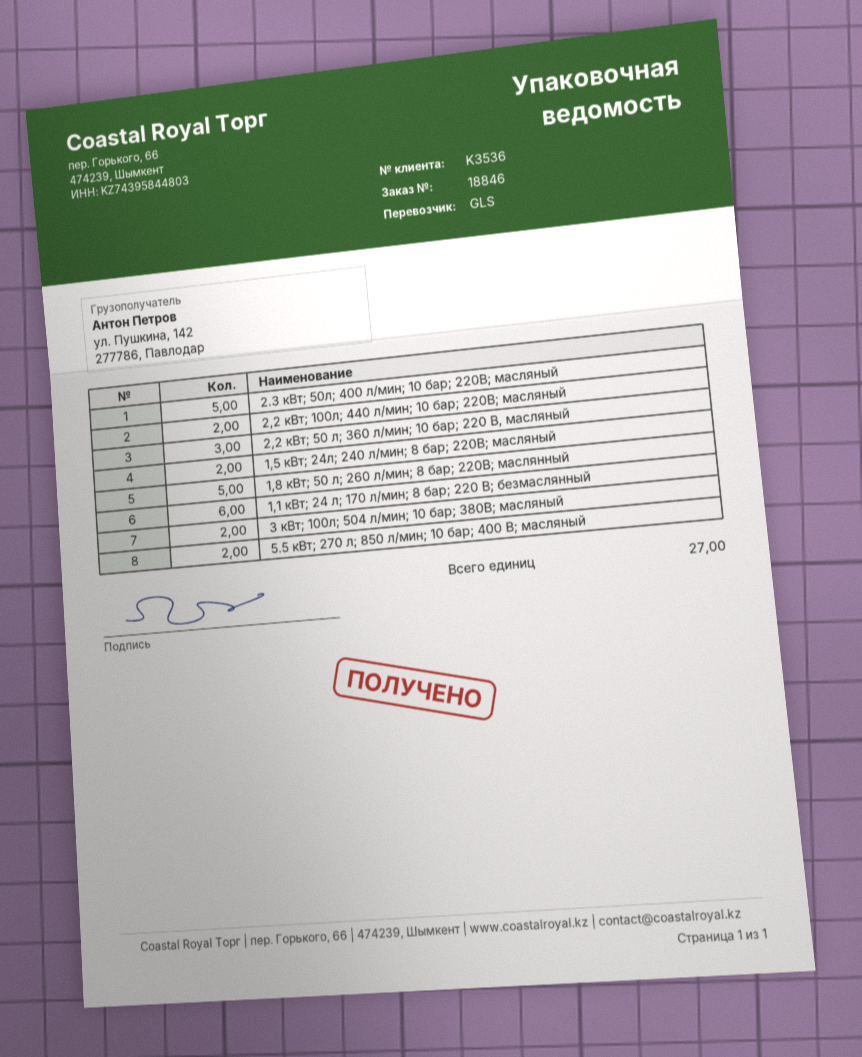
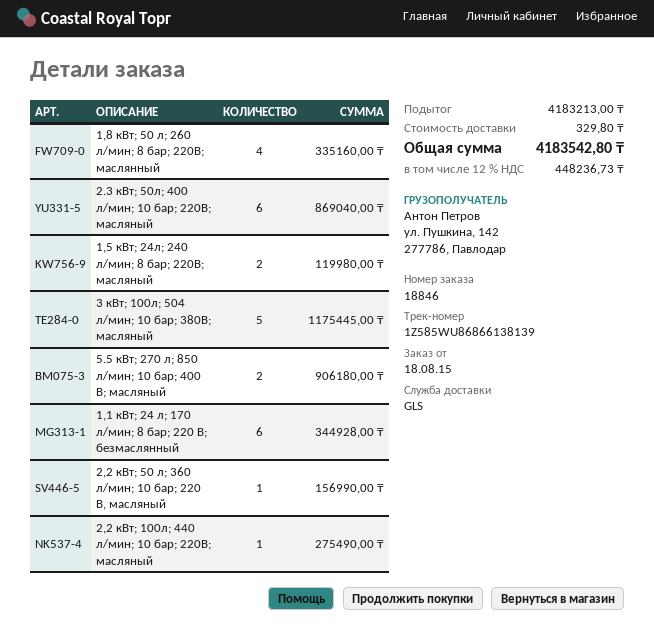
2.3 кВт; 50л; 400 л/мин; 10 бар; 220В; масляный: 5 -> 6
2,2 кВт; 100л; 440 л/мин; 10 бар; 220В; масляный: 2 -> 1
2,2 кВт; 50 л; 360 л/мин; 10 бар; 220 В, масляный: 3 -> 1
1,8 кВт; 50 л; 260 л/мин; 8 бар; 220В; маслянный: 5 -> 4
3 кВт; 100л; 504 л/мин; 10 бар; 380В; масляный: 2 -> 5

